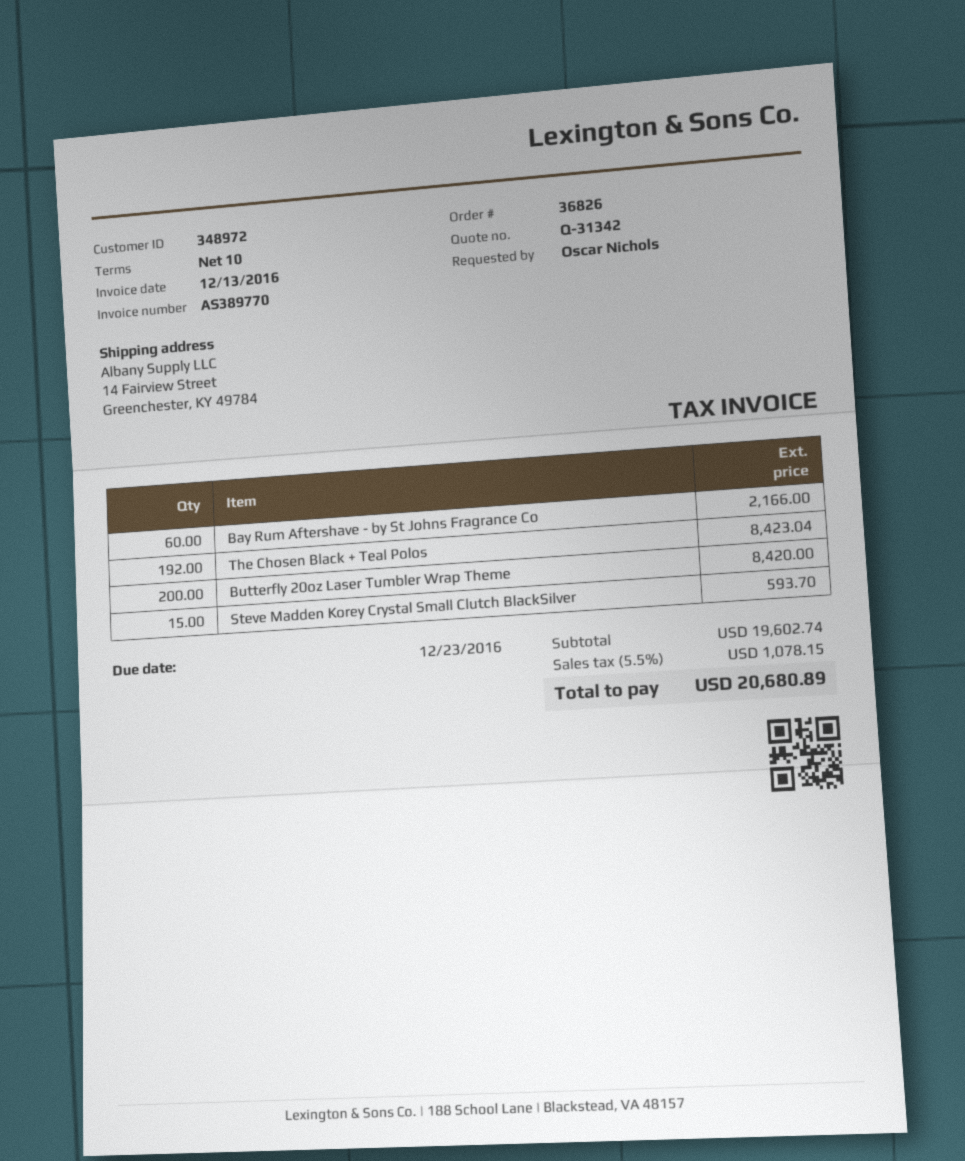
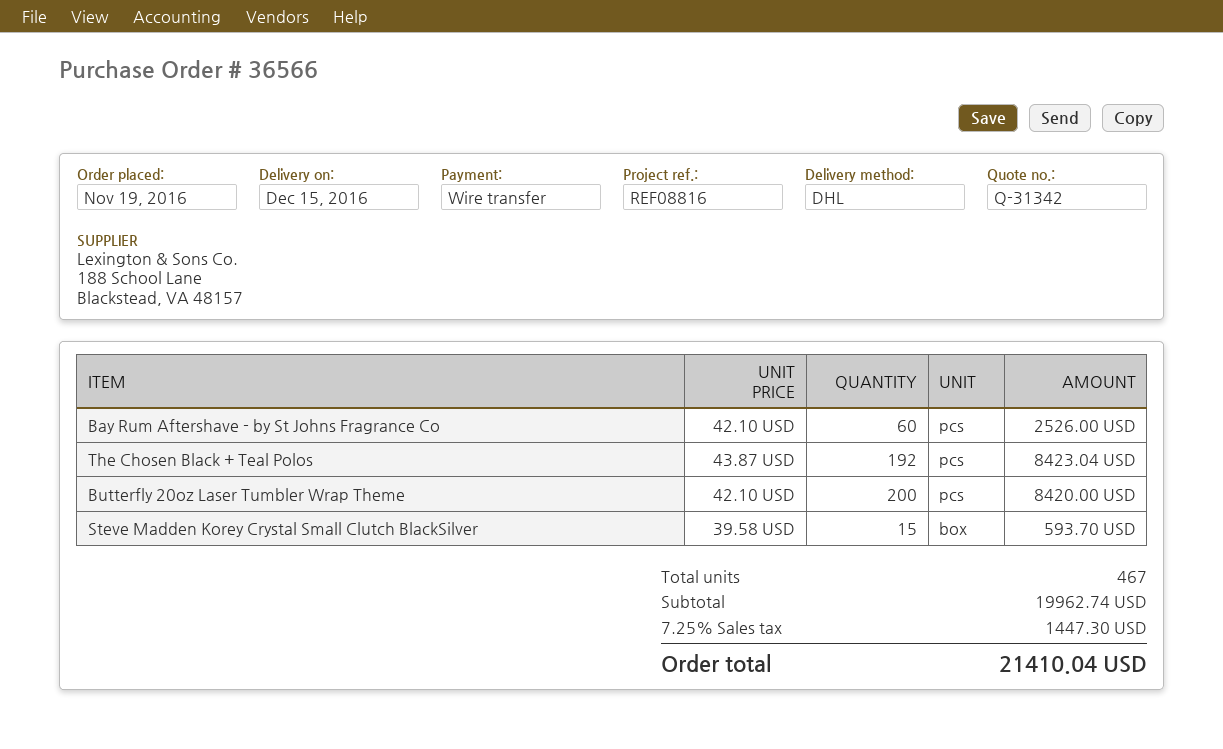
order number: 36826 -> 36566
Bay Rum Aftershave - by St Johns Fragrance Co: 60 for 2166.00 -> 60 for 2526.00
subtotal: 19602.74 -> 19962.74
tax: 5.5% = 1078.15 -> 7.25% = 1447.30
total: 20680.89 -> 21410.04

